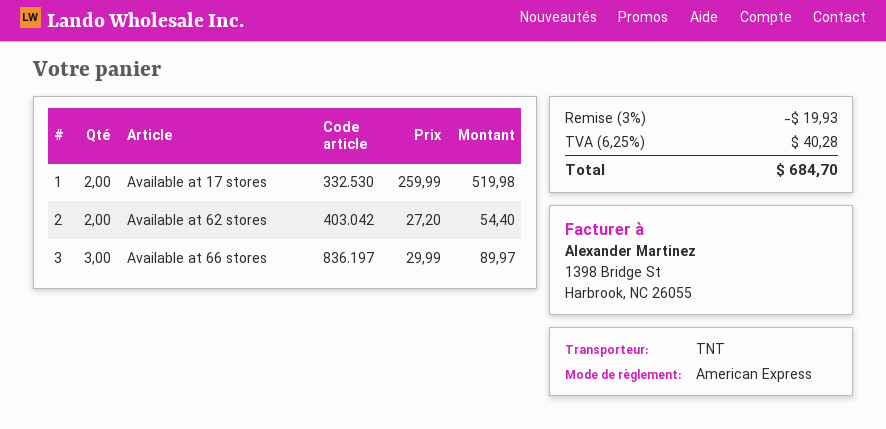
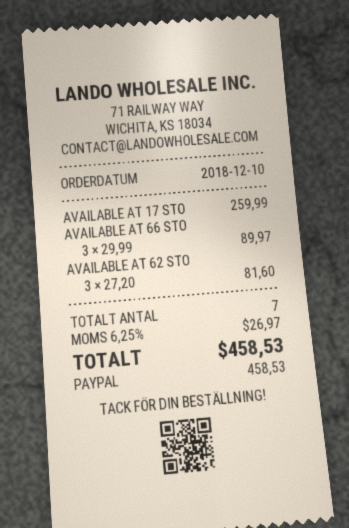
payment method: American Express -> PayPal
Available at 17 stores: 2 x 259.99 = 519.98 -> 1 x 259.99 = 259.99
Available at 62 stores: 2 x 27.20 = 54.40 -> 3 x 27.20 = 81.60
discount: 3% = 19.93 -> none
tax: 6.25% = 40.28 -> 6.25% = 26.97
total: 684.70 -> 458.53

